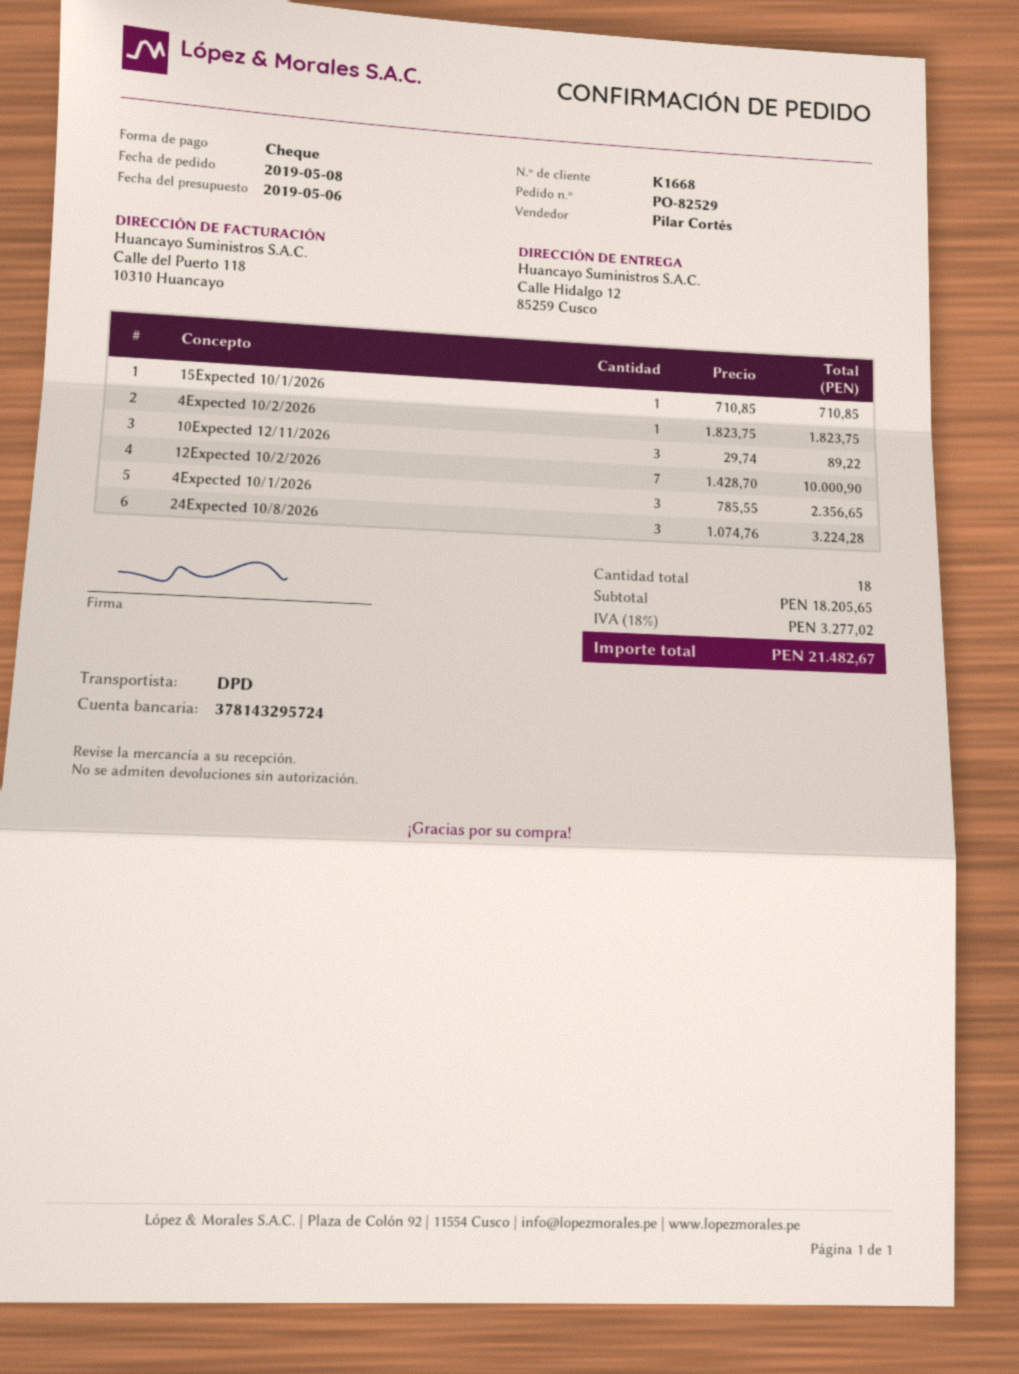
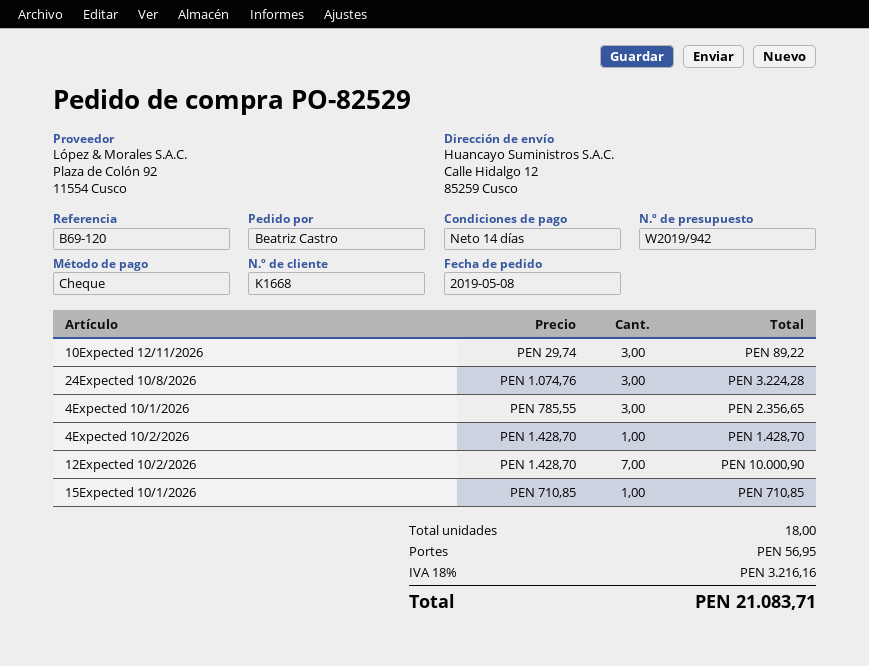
4Expected 10/2/2026: 1 x 1823.75 = 1823.75 -> 1 x 1428.70 = 1428.70
shipping: none -> 56.95
tax: 18% = 3277.02 -> 18% = 3216.16
total: 21482.67 -> 21083.71

